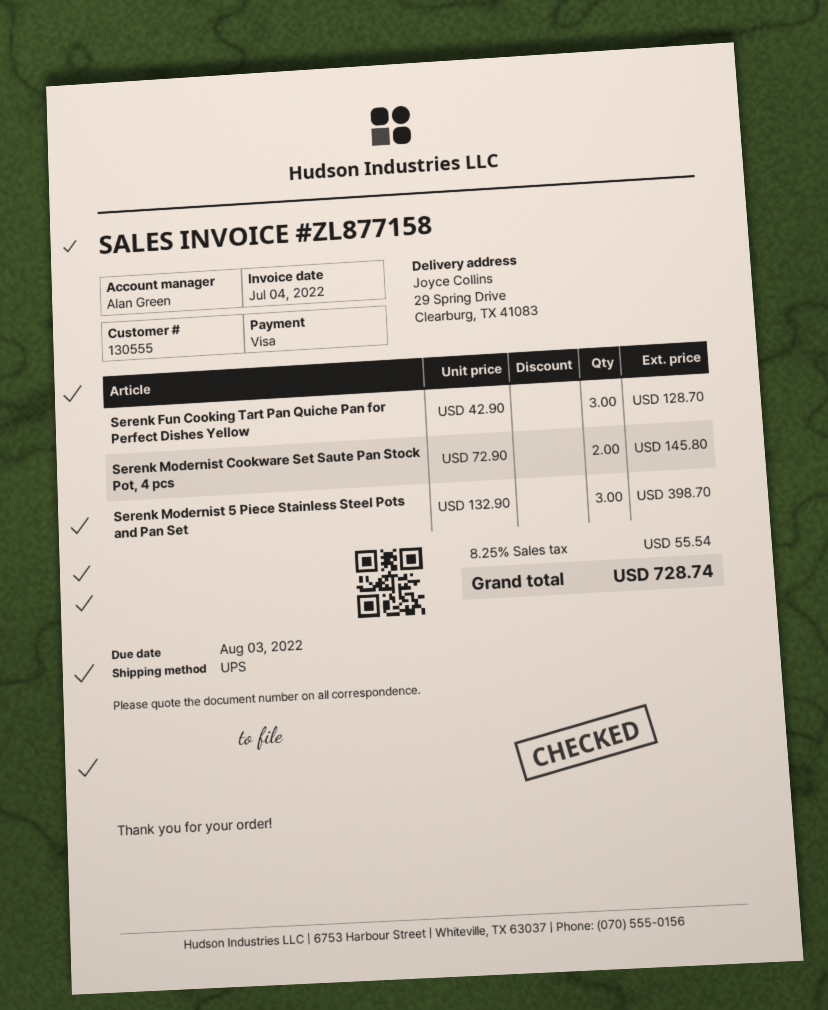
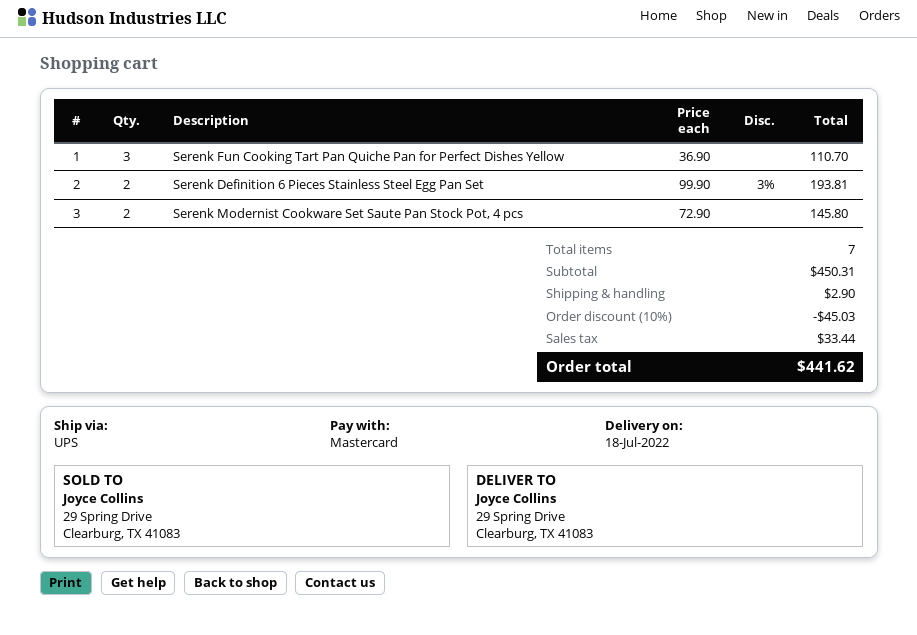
payment method: Visa -> Mastercard
Serenk Fun Cooking Tart Pan Quiche Pan for Perfect Dishes Yellow: 3 x 42.90 = 128.70 -> 3 x 36.90 = 110.70
Serenk Modernist 5 Piece Stainless Steel Pots and Pan Set: 3 x 132.90 = 398.70 -> none
Serenk Definition 6 Pieces Stainless Steel Egg Pan Set: none -> 2 x 99.90 - 3% = 193.81
discount: none -> 10% = 45.03
shipping: none -> 2.90
tax: 55.54 -> 33.44
total: 728.74 -> 441.62

